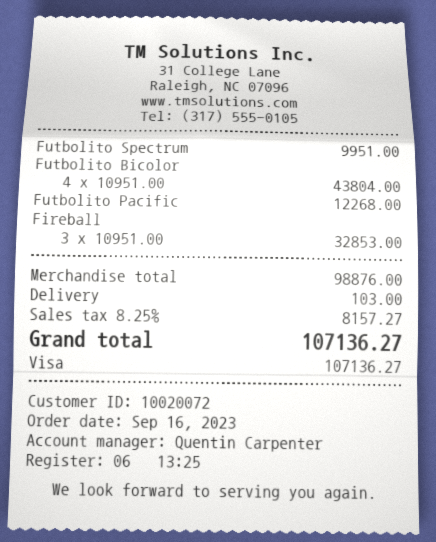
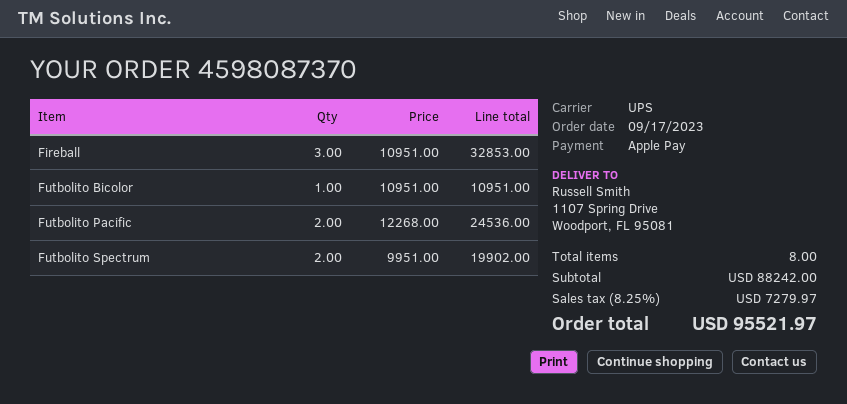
order date: 2023-09-16 -> 2023-09-17
payment method: Visa -> Apple Pay
Futbolito Spectrum: 1 x 9951.00 = 9951.00 -> 2 x 9951.00 = 19902.00
Futbolito Bicolor: 4 x 10951.00 = 43804.00 -> 1 x 10951.00 = 10951.00
Futbolito Pacific: 1 x 12268.00 = 12268.00 -> 2 x 12268.00 = 24536.00
subtotal: 98876.00 -> 88242.00
shipping: 103.00 -> none
tax: 8.25% = 8157.27 -> 8.25% = 7279.97
total: 107136.27 -> 95521.97

